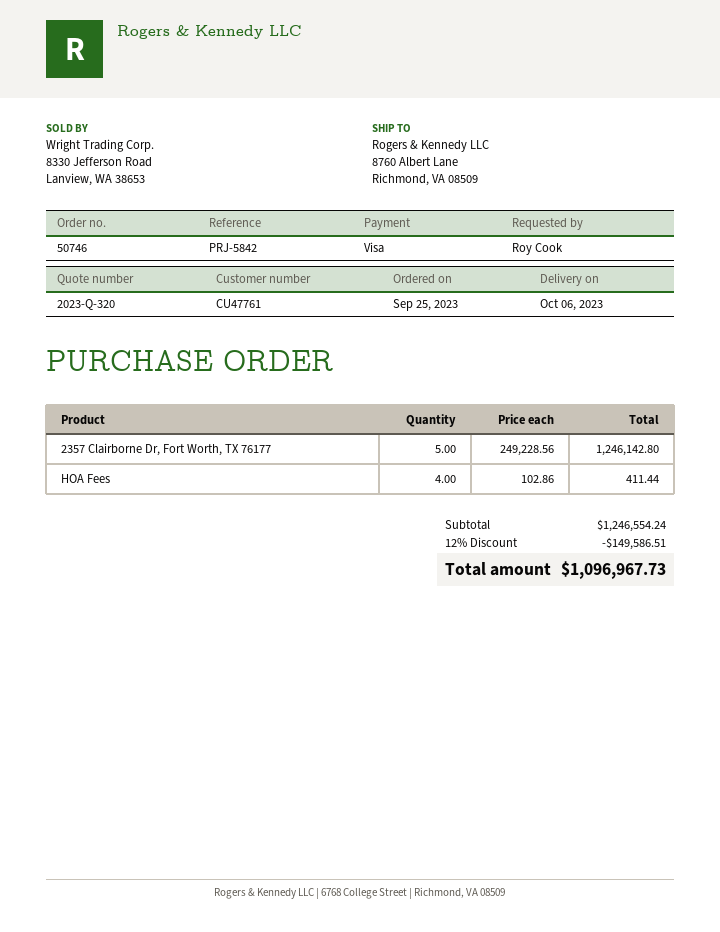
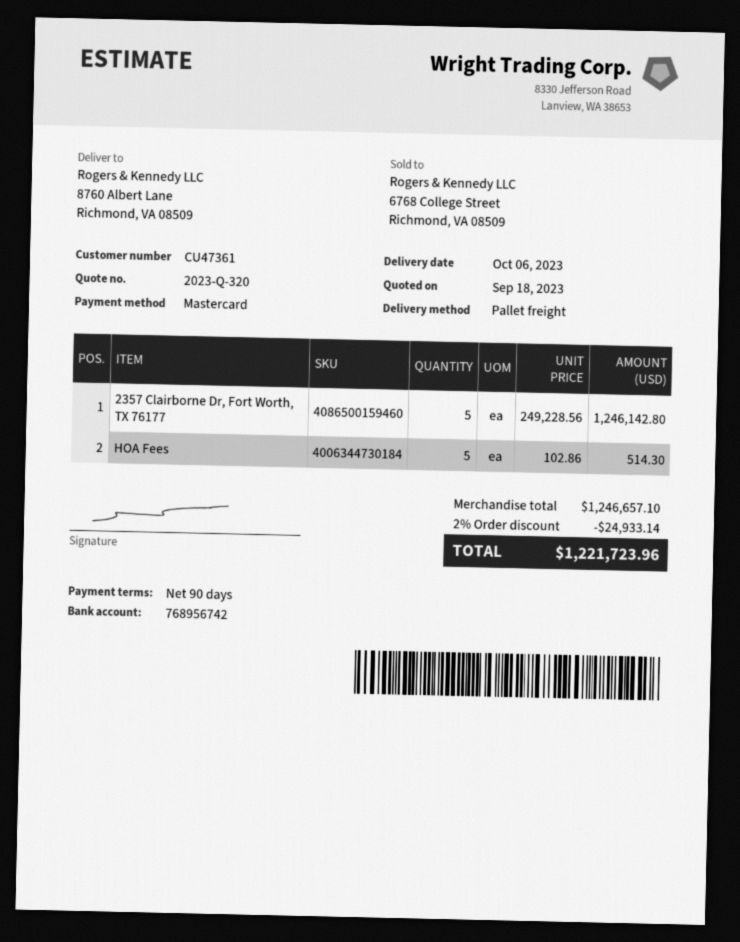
customer number: CU47761 -> CU47361
payment method: Visa -> Mastercard
HOA Fees: 4 x 102.86 = 411.44 -> 5 x 102.86 = 514.30
subtotal: 1246554.24 -> 1246657.10
discount: 12% = 149586.51 -> 2% = 24933.14
total: 1096967.73 -> 1221723.96

